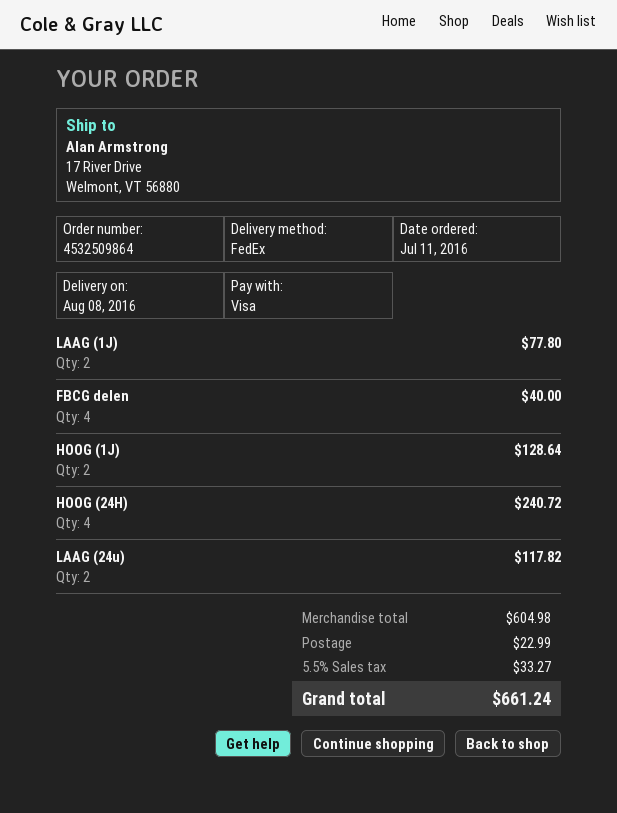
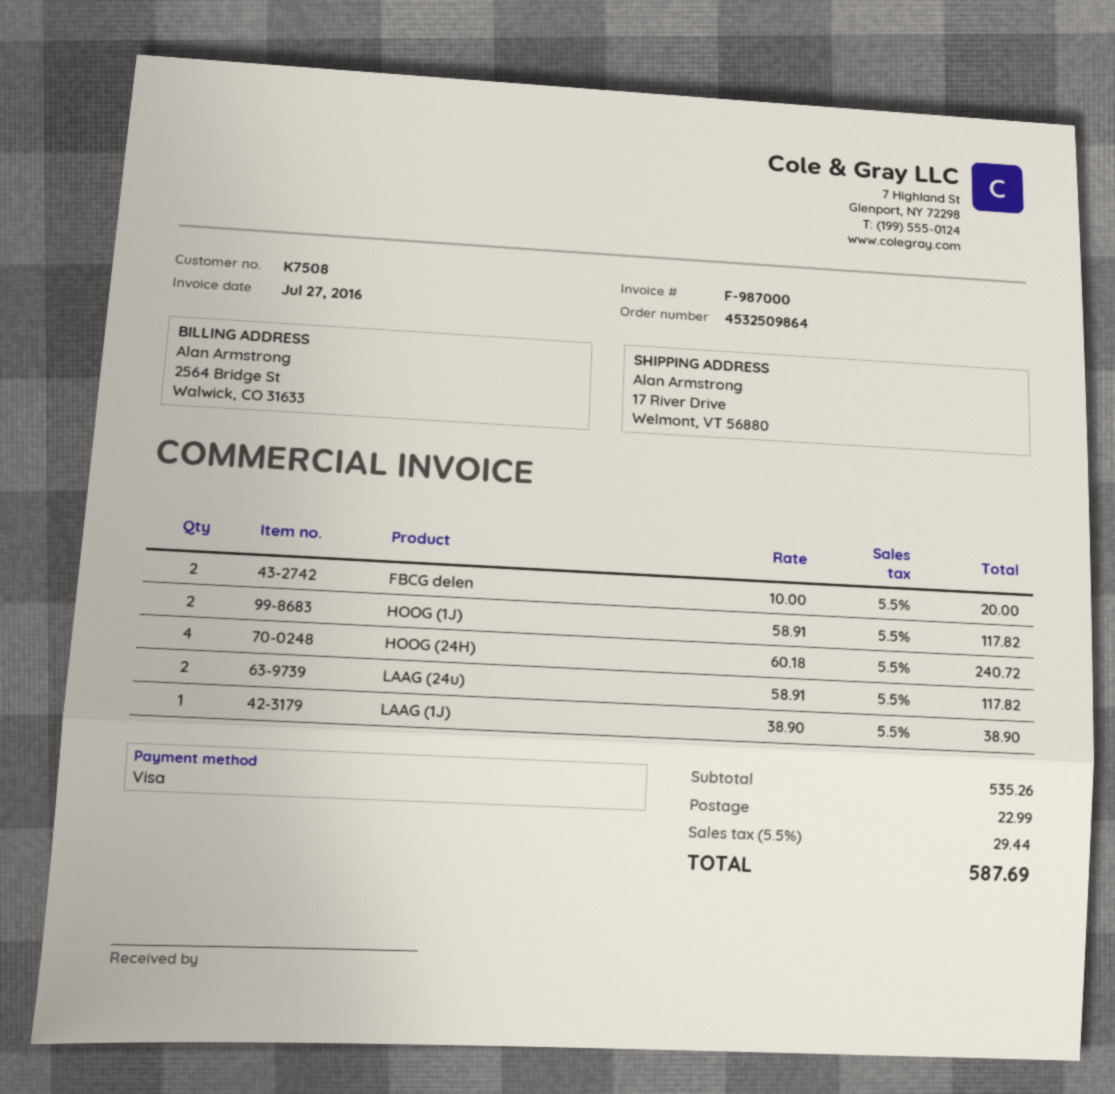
LAAG (1J): 2 for 77.80 -> 1 for 38.90
FBCG delen: 4 for 40.00 -> 2 for 20.00
HOOG (1J): 2 for 128.64 -> 2 for 117.82
subtotal: 604.98 -> 535.26
tax: 5.5% = 33.27 -> 5.5% = 29.44
total: 661.24 -> 587.69

